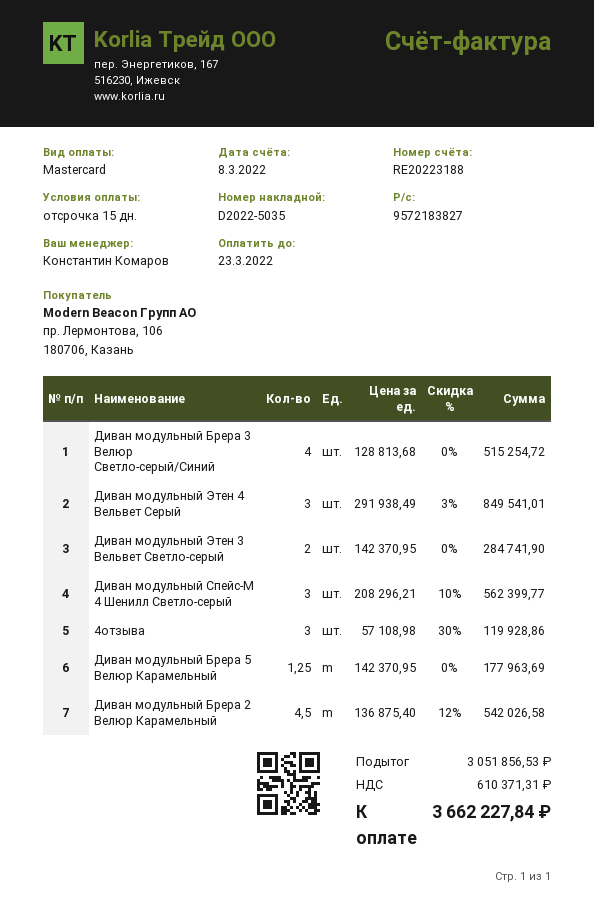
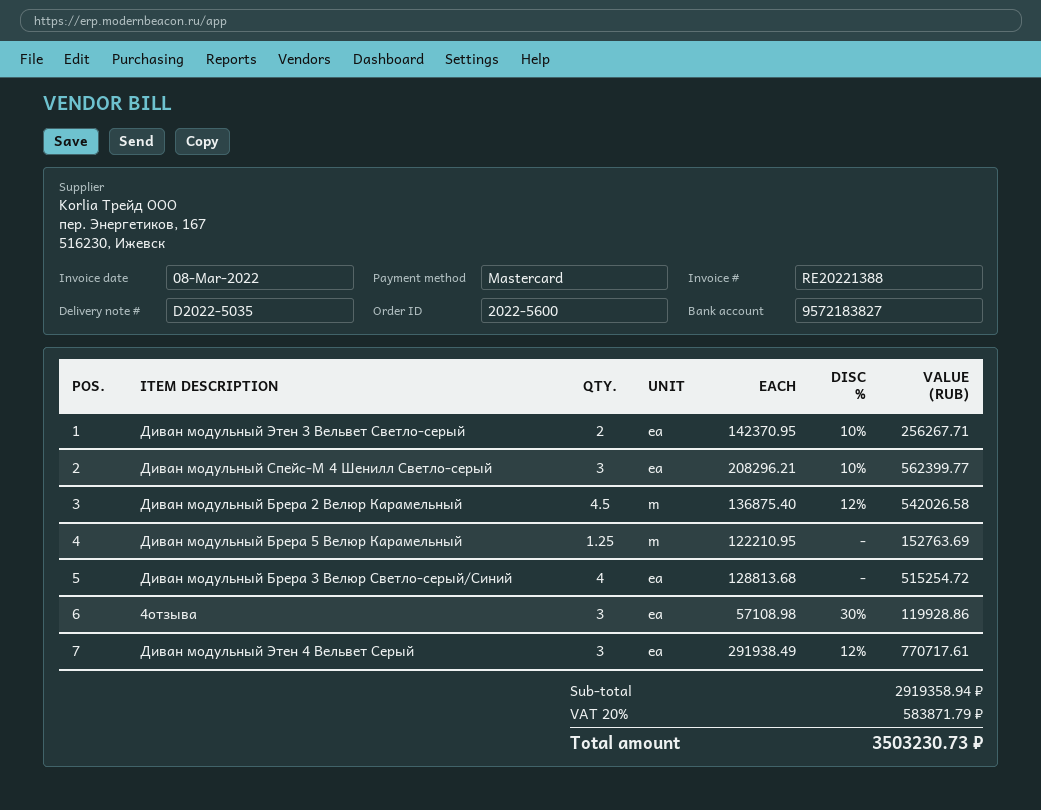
invoice number: RE20223188 -> RE20221388
Диван модульный Этен 4 Вельвет Серый: 3 x 291938.49 - 3% = 849541.01 -> 3 x 291938.49 - 12% = 770717.61
Диван модульный Этен 3 Вельвет Светло-серый: 2 x 142370.95 = 284741.90 -> 2 x 142370.95 - 10% = 256267.71
Диван модульный Брера 5 Велюр Карамельный: 1.25 x 142370.95 = 177963.69 -> 1.25 x 122210.95 = 152763.69
subtotal: 3051856.53 -> 2919358.94
tax: 610371.31 -> 583871.79
total: 3662227.84 -> 3503230.73

